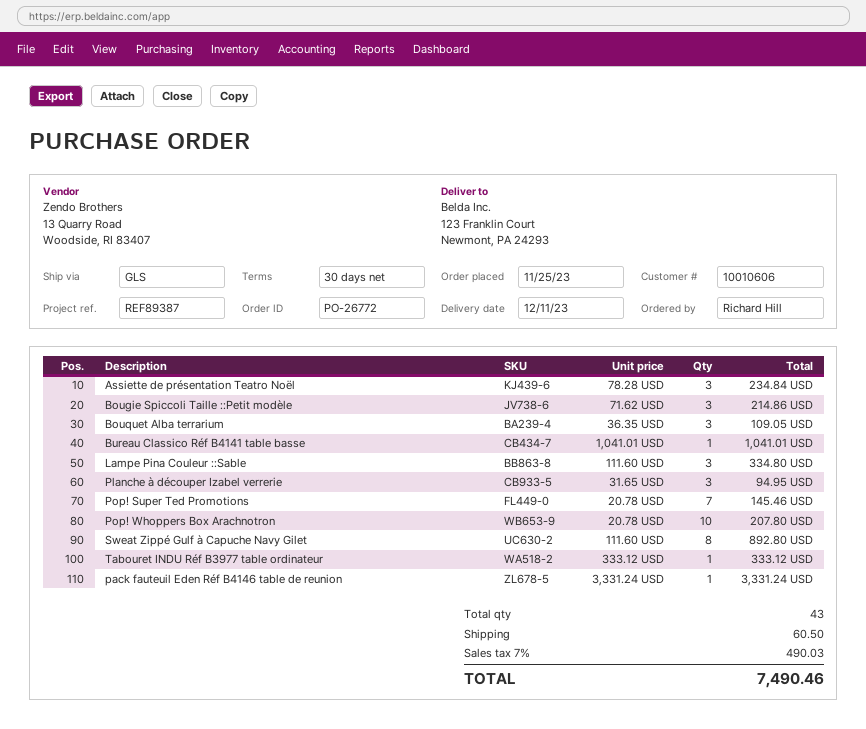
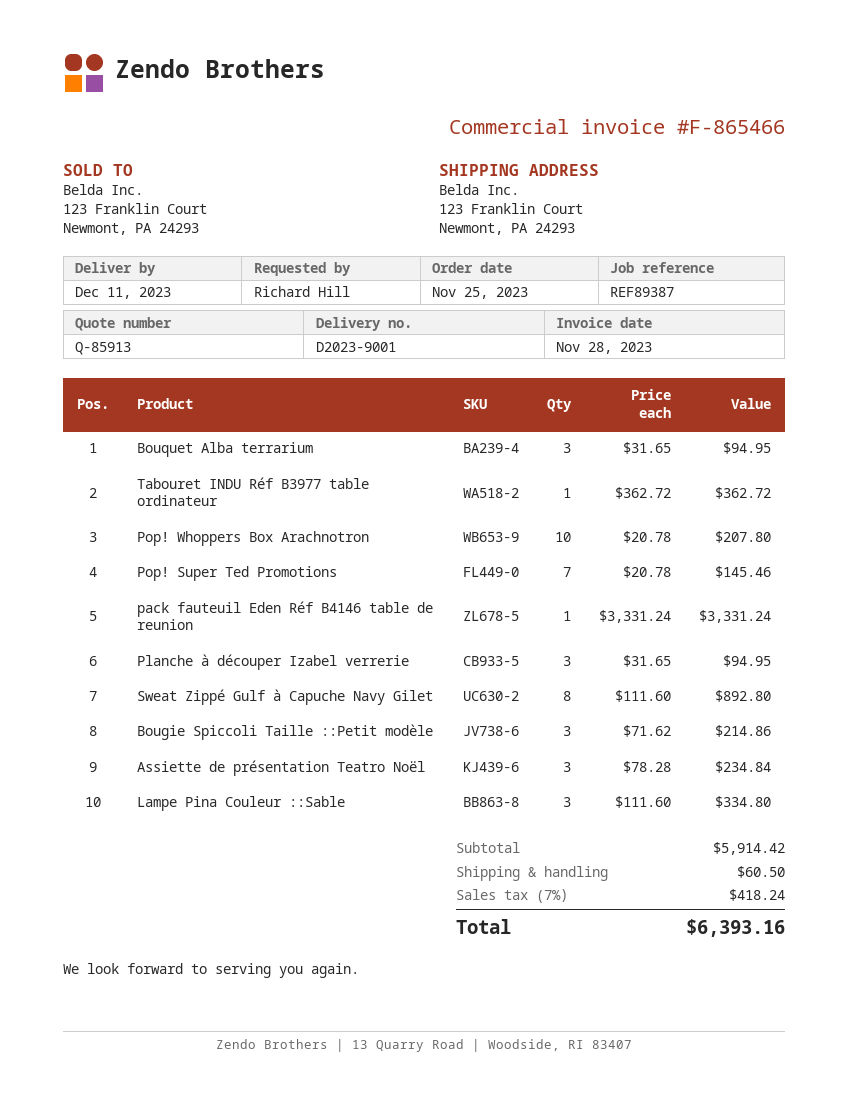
Bouquet Alba terrarium: 3 x 36.35 = 109.05 -> 3 x 31.65 = 94.95
Bureau Classico Réf B4141 table basse: 1 x 1041.01 = 1041.01 -> none
Tabouret INDU Réf B3977 table ordinateur: 1 x 333.12 = 333.12 -> 1 x 362.72 = 362.72
tax: 7% = 490.03 -> 7% = 418.24
total: 7490.46 -> 6393.16

